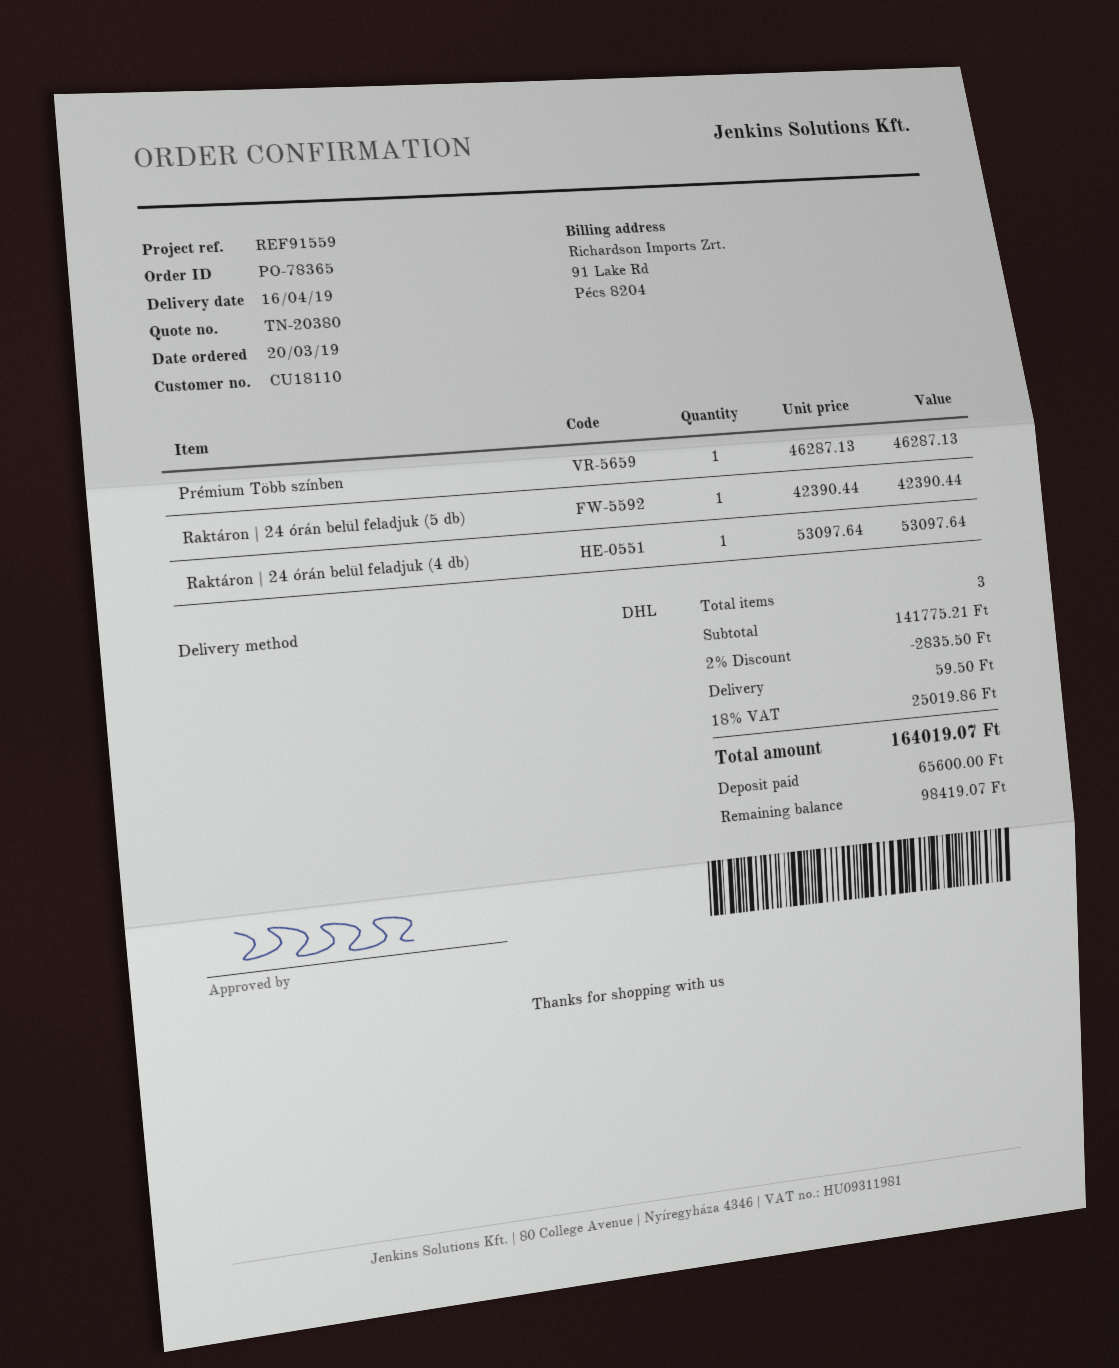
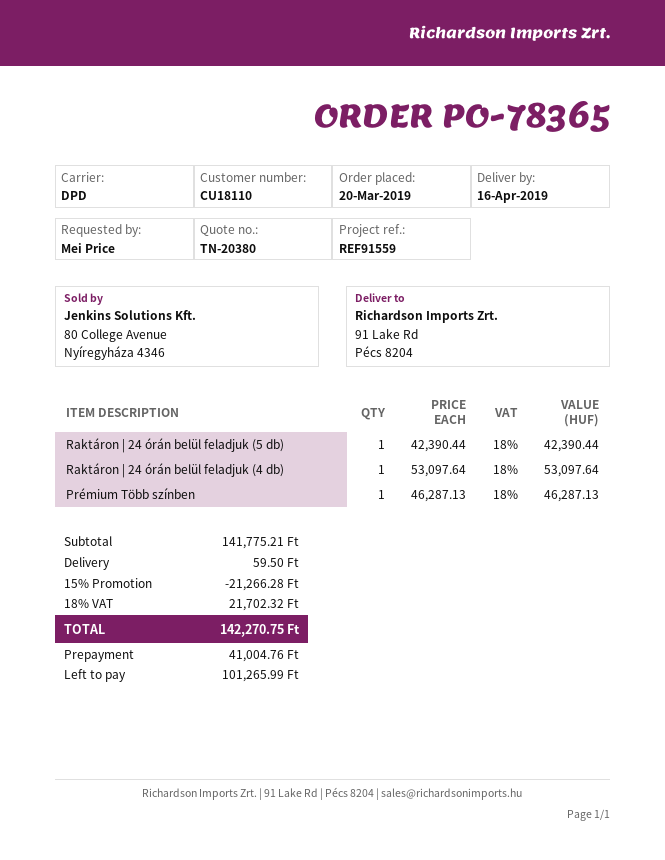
shipping method: DHL -> DPD
discount: 2% = 2835.50 -> 15% = 21266.28
tax: 18% = 25019.86 -> 18% = 21702.32
total: 164019.07 -> 142270.75
deposit: 65600.00 -> 41004.76
balance: 98419.07 -> 101265.99

